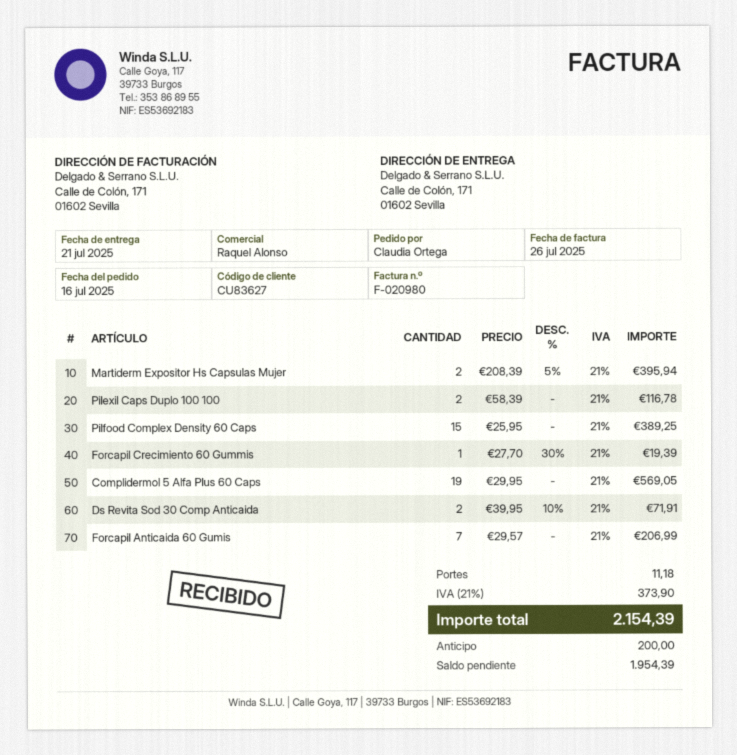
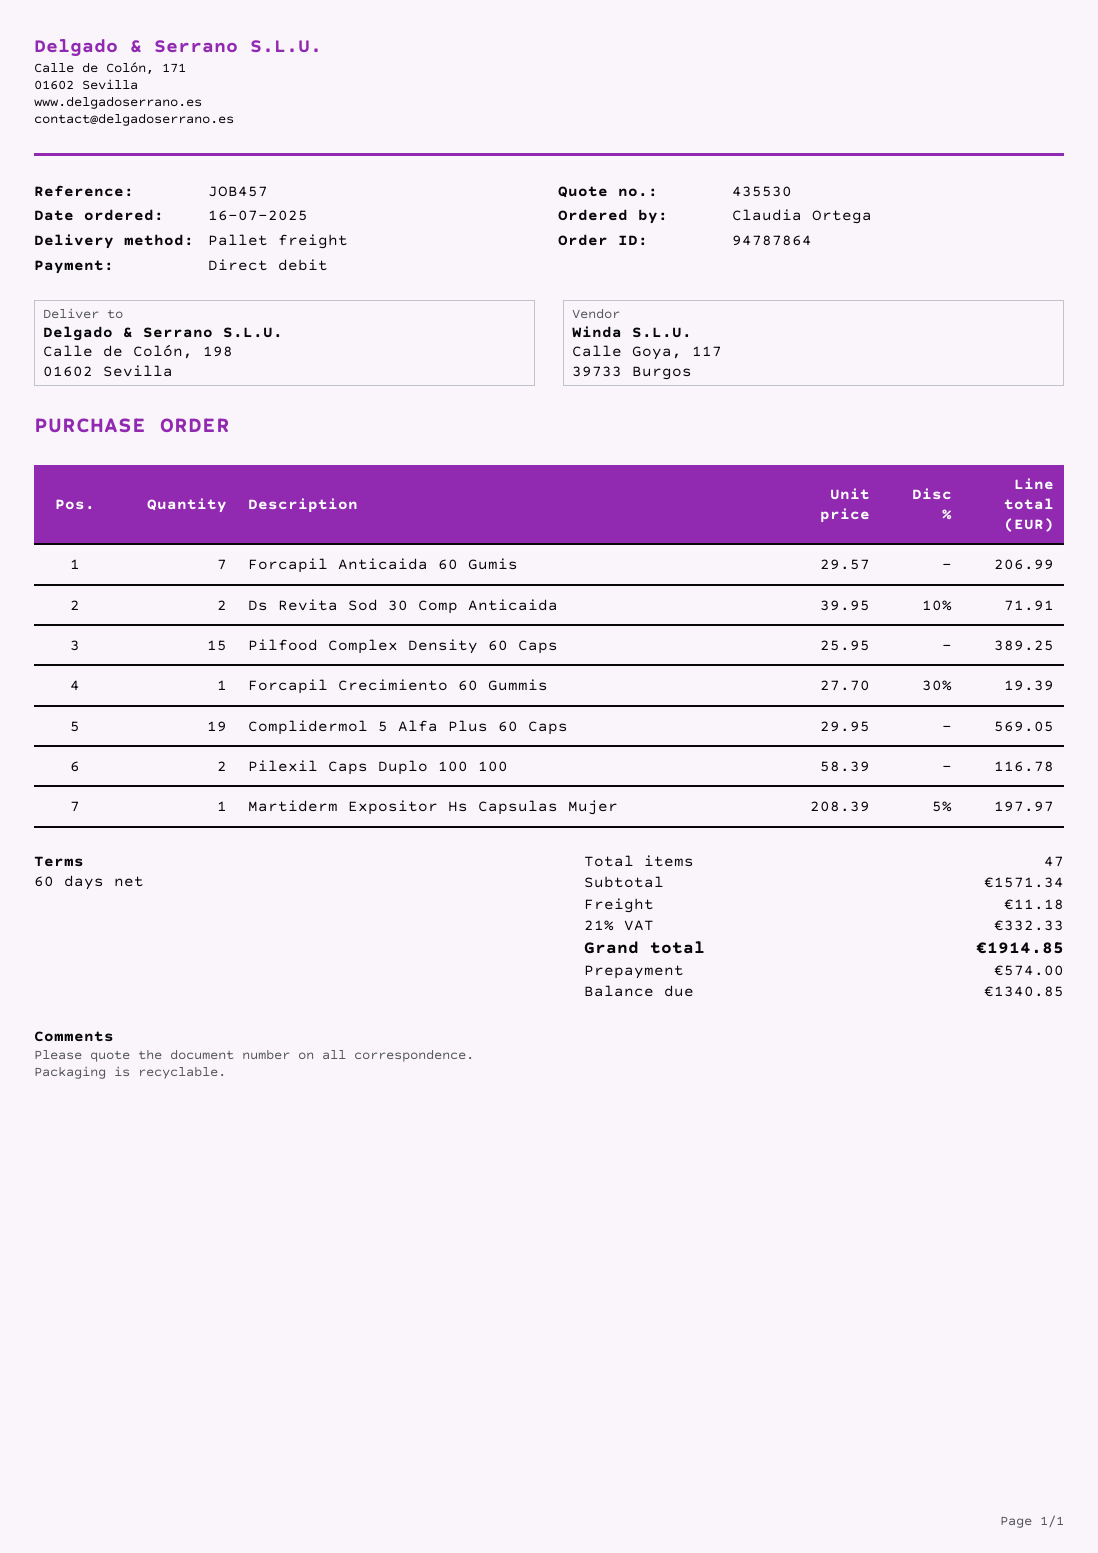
ship to: Calle de Colón, 171, 01602 Sevilla -> Calle de Colón, 198, 01602 Sevilla
Martiderm Expositor Hs Capsulas Mujer: 2 x 208.39 - 5% = 395.94 -> 1 x 208.39 - 5% = 197.97
tax: 21% = 373.90 -> 21% = 332.33
total: 2154.39 -> 1914.85
deposit: 200.00 -> 574.00
balance: 1954.39 -> 1340.85

